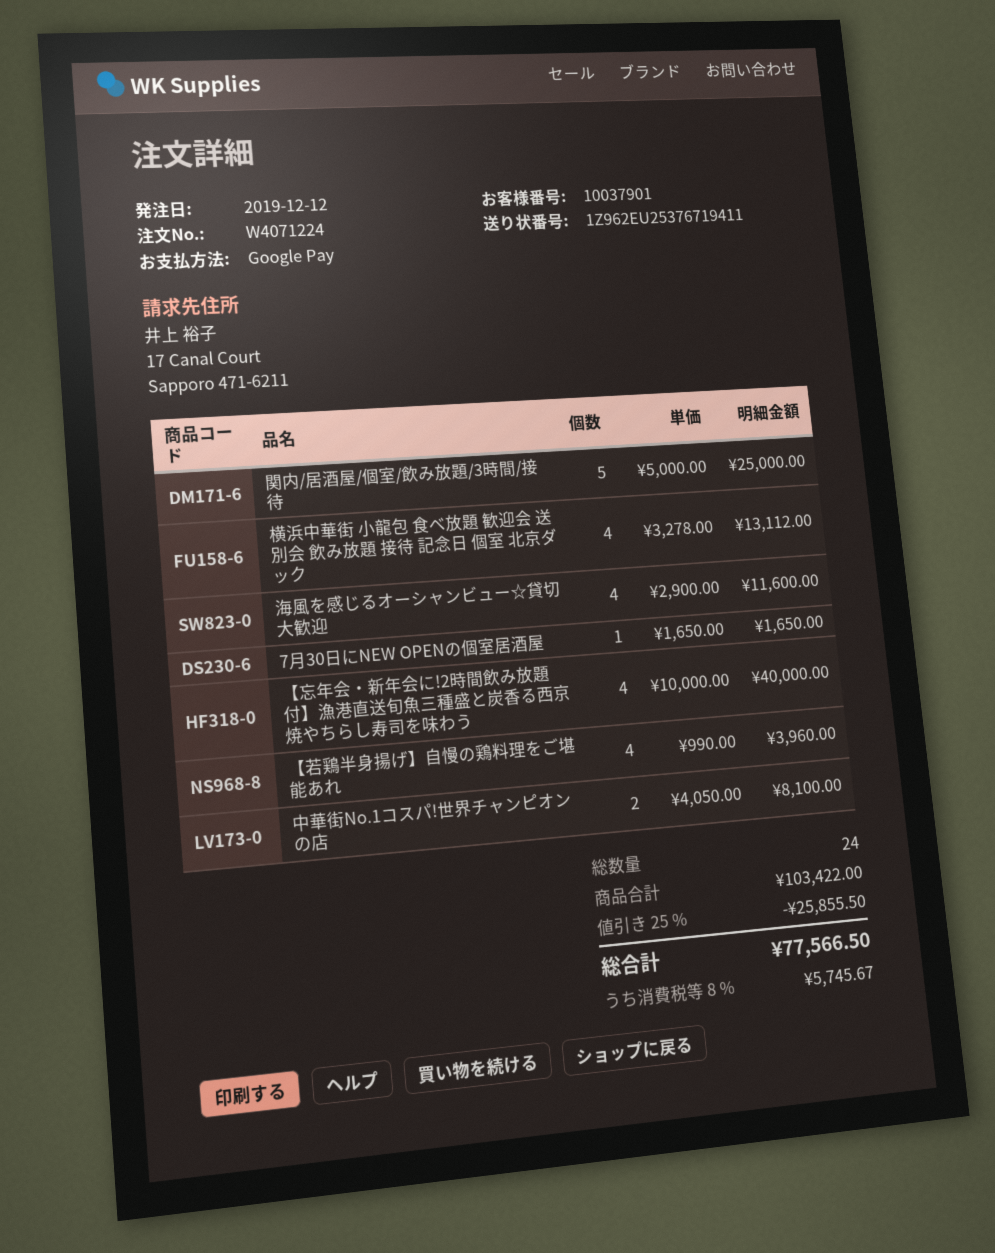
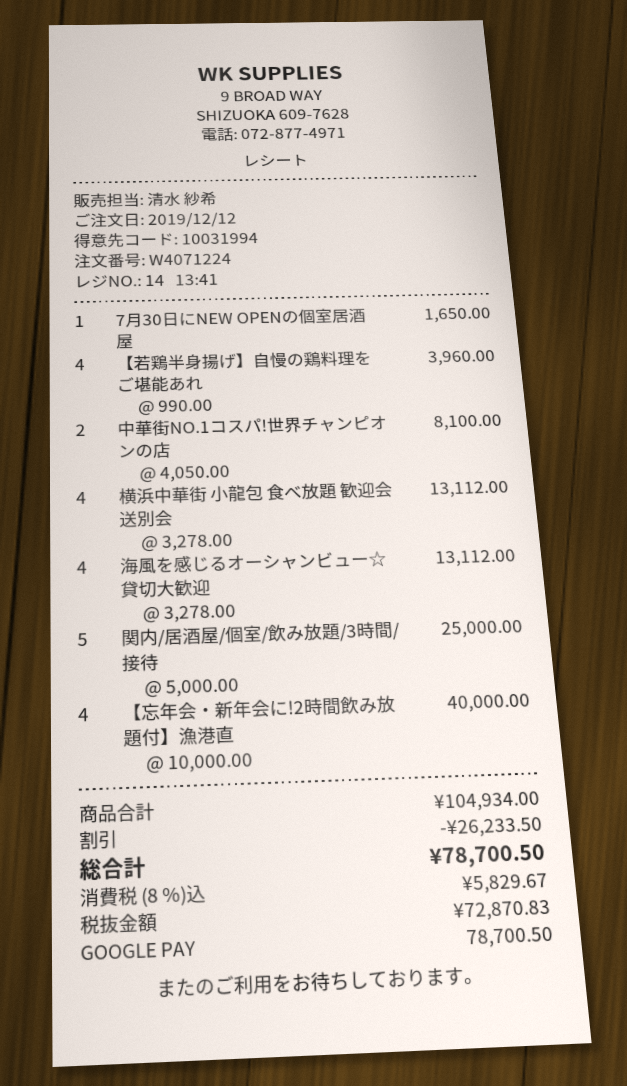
customer number: 10037901 -> 10031994
海風を感じるオーシャンビュー☆貸切大歓迎: 4 x 2900.00 = 11600.00 -> 4 x 3278.00 = 13112.00
subtotal: 103422.00 -> 104934.00
discount: 25855.50 -> 26233.50
tax: 8% = 5745.67 -> 8% = 5829.67
total: 77566.50 -> 78700.50

